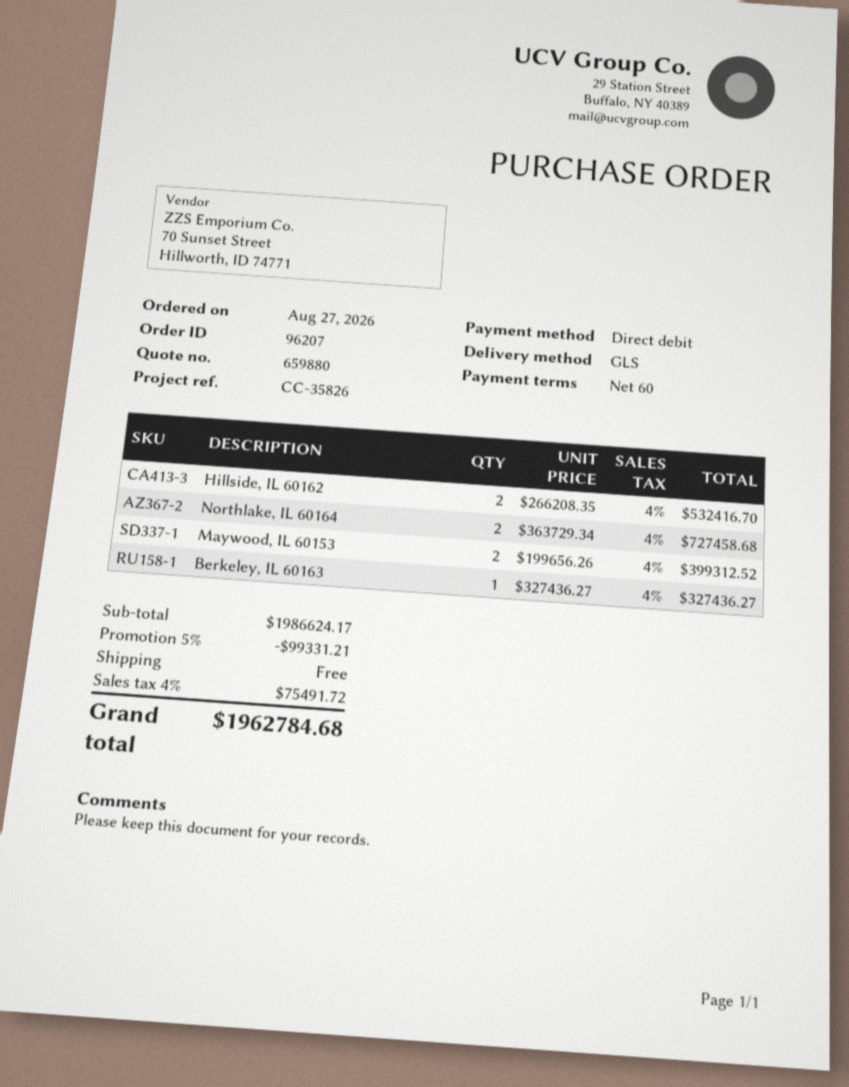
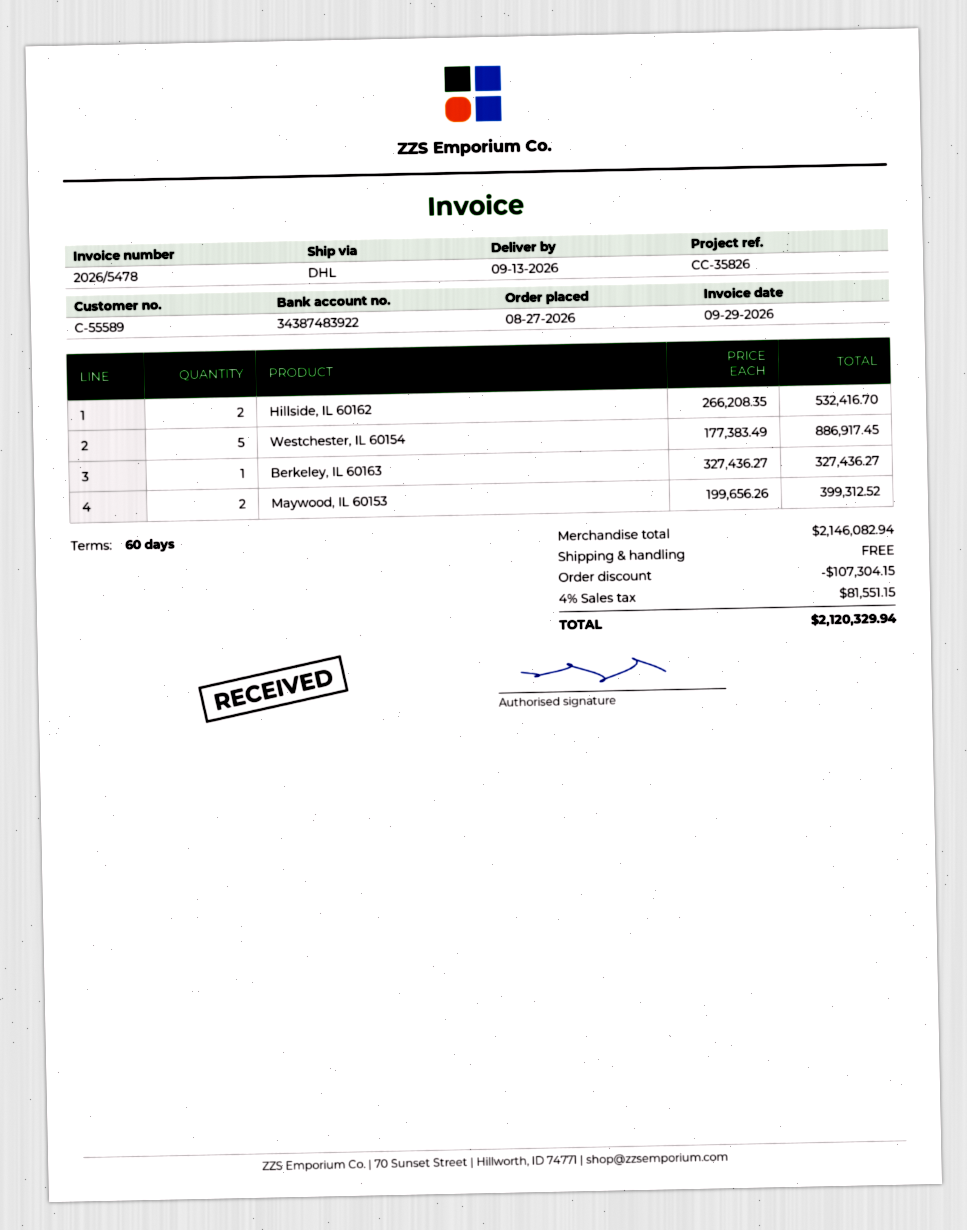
shipping method: GLS -> DHL
Northlake, IL 60164: 2 x 363729.34 = 727458.68 -> none
Westchester, IL 60154: none -> 5 x 177383.49 = 886917.45
subtotal: 1986624.17 -> 2146082.94
discount: 99331.21 -> 107304.15
tax: 4% = 75491.72 -> 4% = 81551.15
total: 1962784.68 -> 2120329.94

